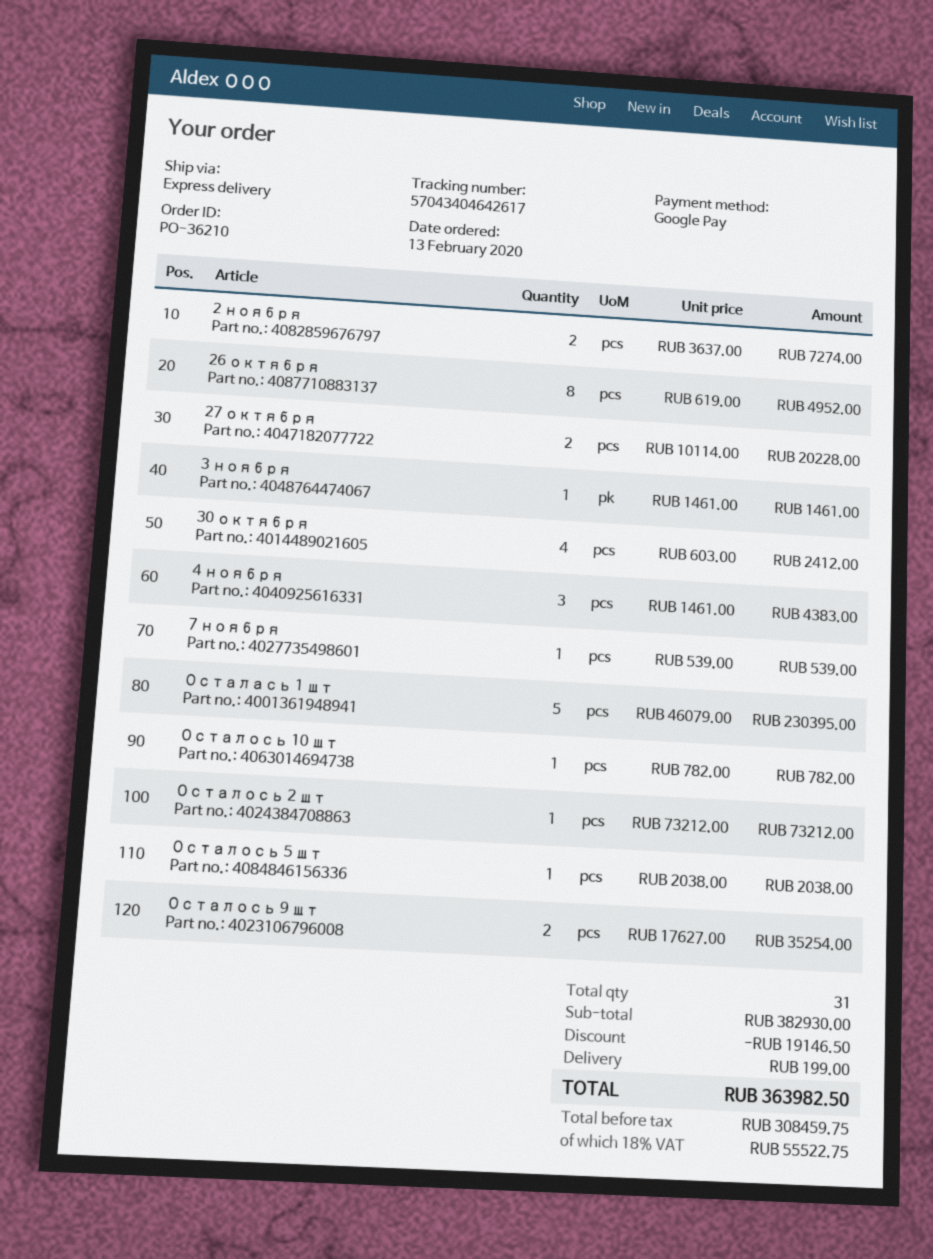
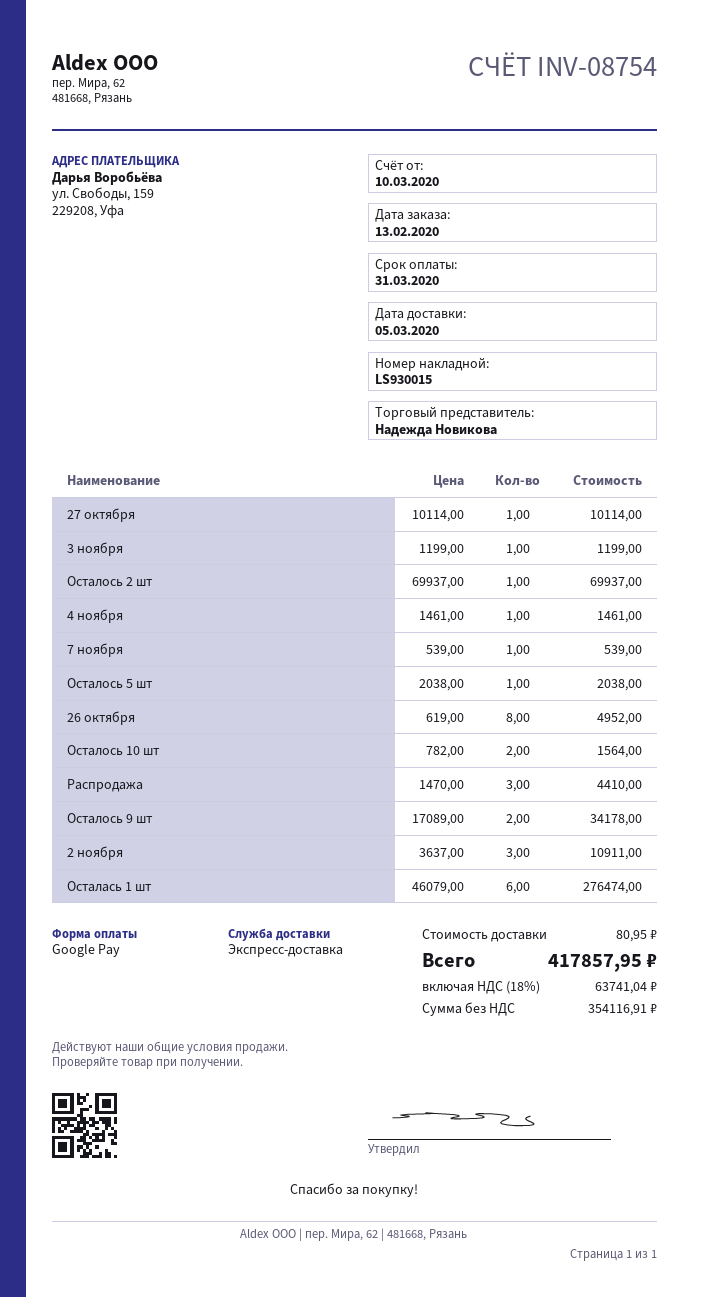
2 ноября: 2 x 3637.00 = 7274.00 -> 3 x 3637.00 = 10911.00
27 октября: 2 x 10114.00 = 20228.00 -> 1 x 10114.00 = 10114.00
3 ноября: 1 x 1461.00 = 1461.00 -> 1 x 1199.00 = 1199.00
30 октября: 4 x 603.00 = 2412.00 -> none
4 ноября: 3 x 1461.00 = 4383.00 -> 1 x 1461.00 = 1461.00
Осталась 1 шт: 5 x 46079.00 = 230395.00 -> 6 x 46079.00 = 276474.00
Осталось 10 шт: 1 x 782.00 = 782.00 -> 2 x 782.00 = 1564.00
Осталось 2 шт: 1 x 73212.00 = 73212.00 -> 1 x 69937.00 = 69937.00
Осталось 9 шт: 2 x 17627.00 = 35254.00 -> 2 x 17089.00 = 34178.00
Распродажа: none -> 3 x 1470.00 = 4410.00
discount: 19146.50 -> none
shipping: 199.00 -> 80.95
net: 308459.75 -> 354116.91
tax: 18% = 55522.75 -> 18% = 63741.04
total: 363982.50 -> 417857.95

